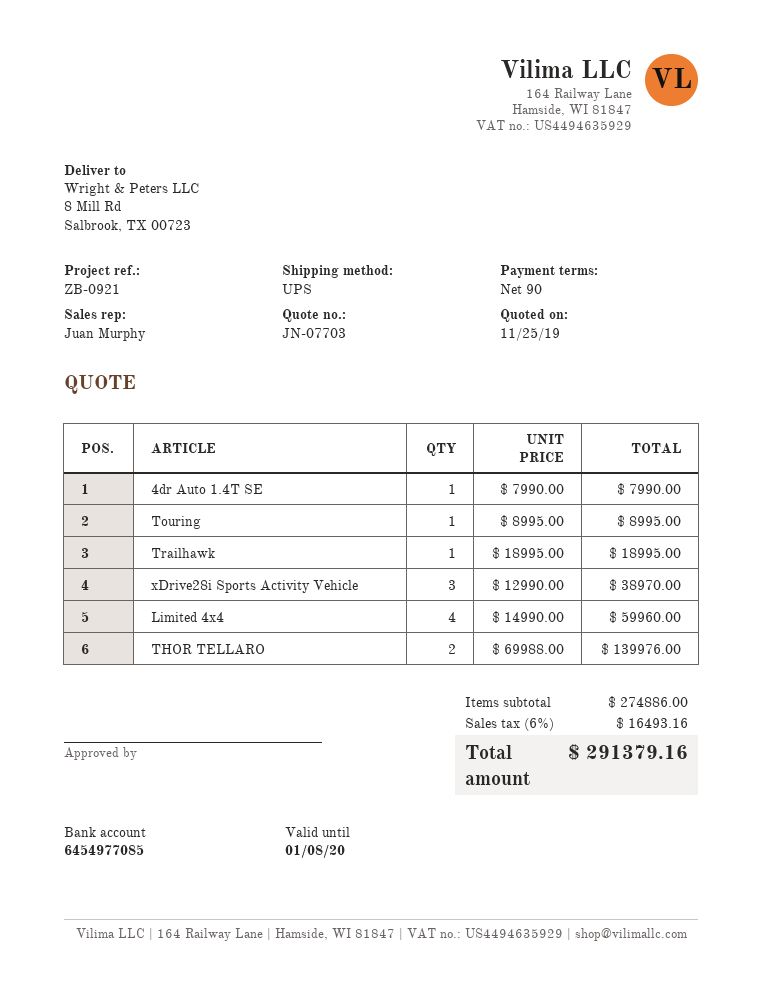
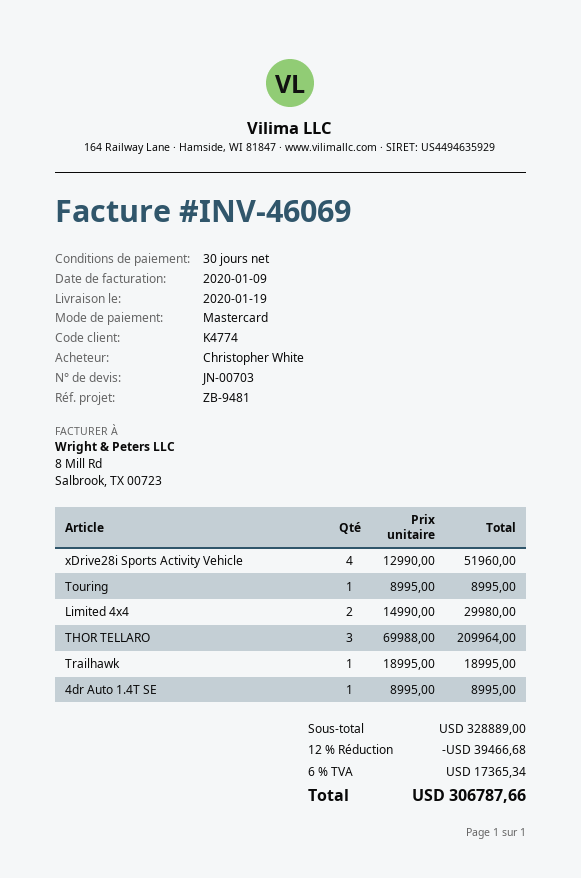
quote number: JN-07703 -> JN-00703
payment terms: 90 days -> 30 days
reference: ZB-0921 -> ZB-9481
4dr Auto 1.4T SE: 1 x 7990.00 = 7990.00 -> 1 x 8995.00 = 8995.00
xDrive28i Sports Activity Vehicle: 3 x 12990.00 = 38970.00 -> 4 x 12990.00 = 51960.00
Limited 4x4: 4 x 14990.00 = 59960.00 -> 2 x 14990.00 = 29980.00
THOR TELLARO: 2 x 69988.00 = 139976.00 -> 3 x 69988.00 = 209964.00
subtotal: 274886.00 -> 328889.00
discount: none -> 12% = 39466.68
tax: 6% = 16493.16 -> 6% = 17365.34
total: 291379.16 -> 306787.66

